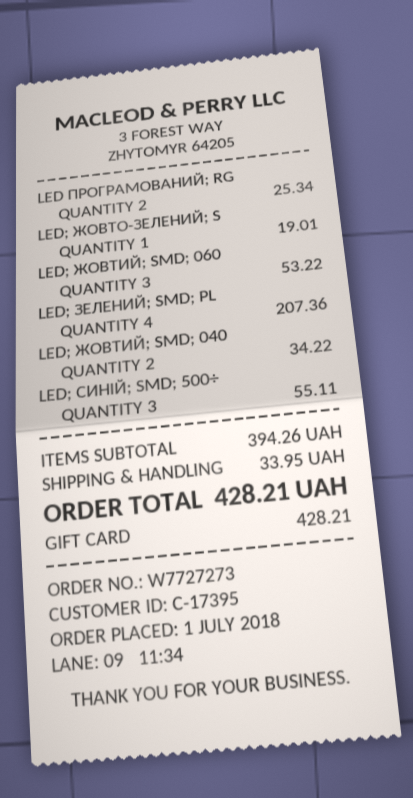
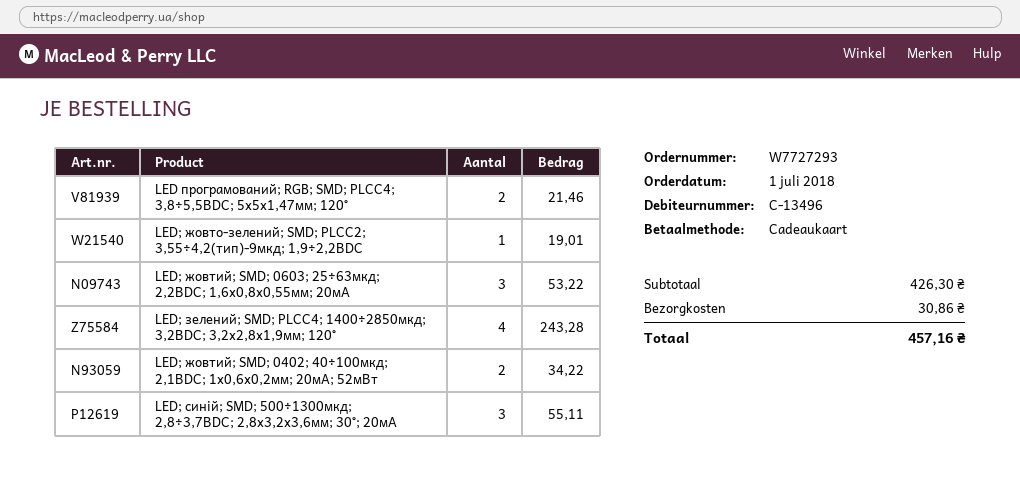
order number: W7727273 -> W7727293
customer number: C-17395 -> C-13496
LED ПРОГРАМОВАНИЙ; RG: 2 for 25.34 -> 2 for 21.46
LED; ЗЕЛЕНИЙ; SMD; PL: 4 for 207.36 -> 4 for 243.28
subtotal: 394.26 -> 426.30
shipping: 33.95 -> 30.86
total: 428.21 -> 457.16

